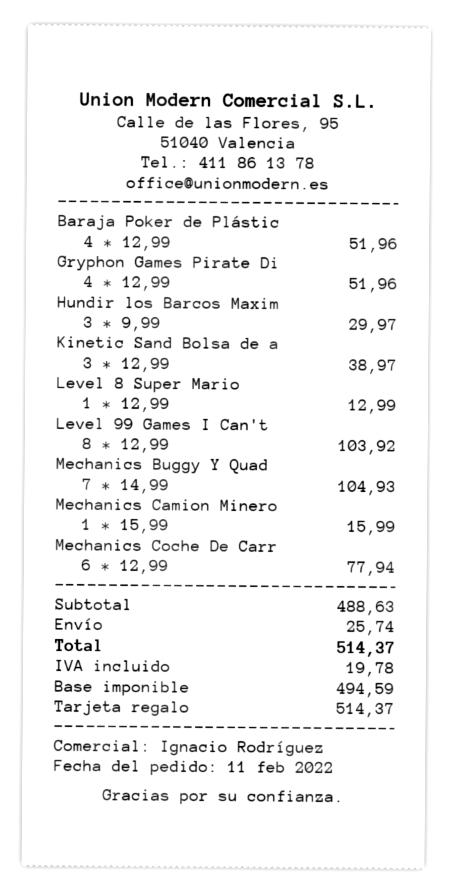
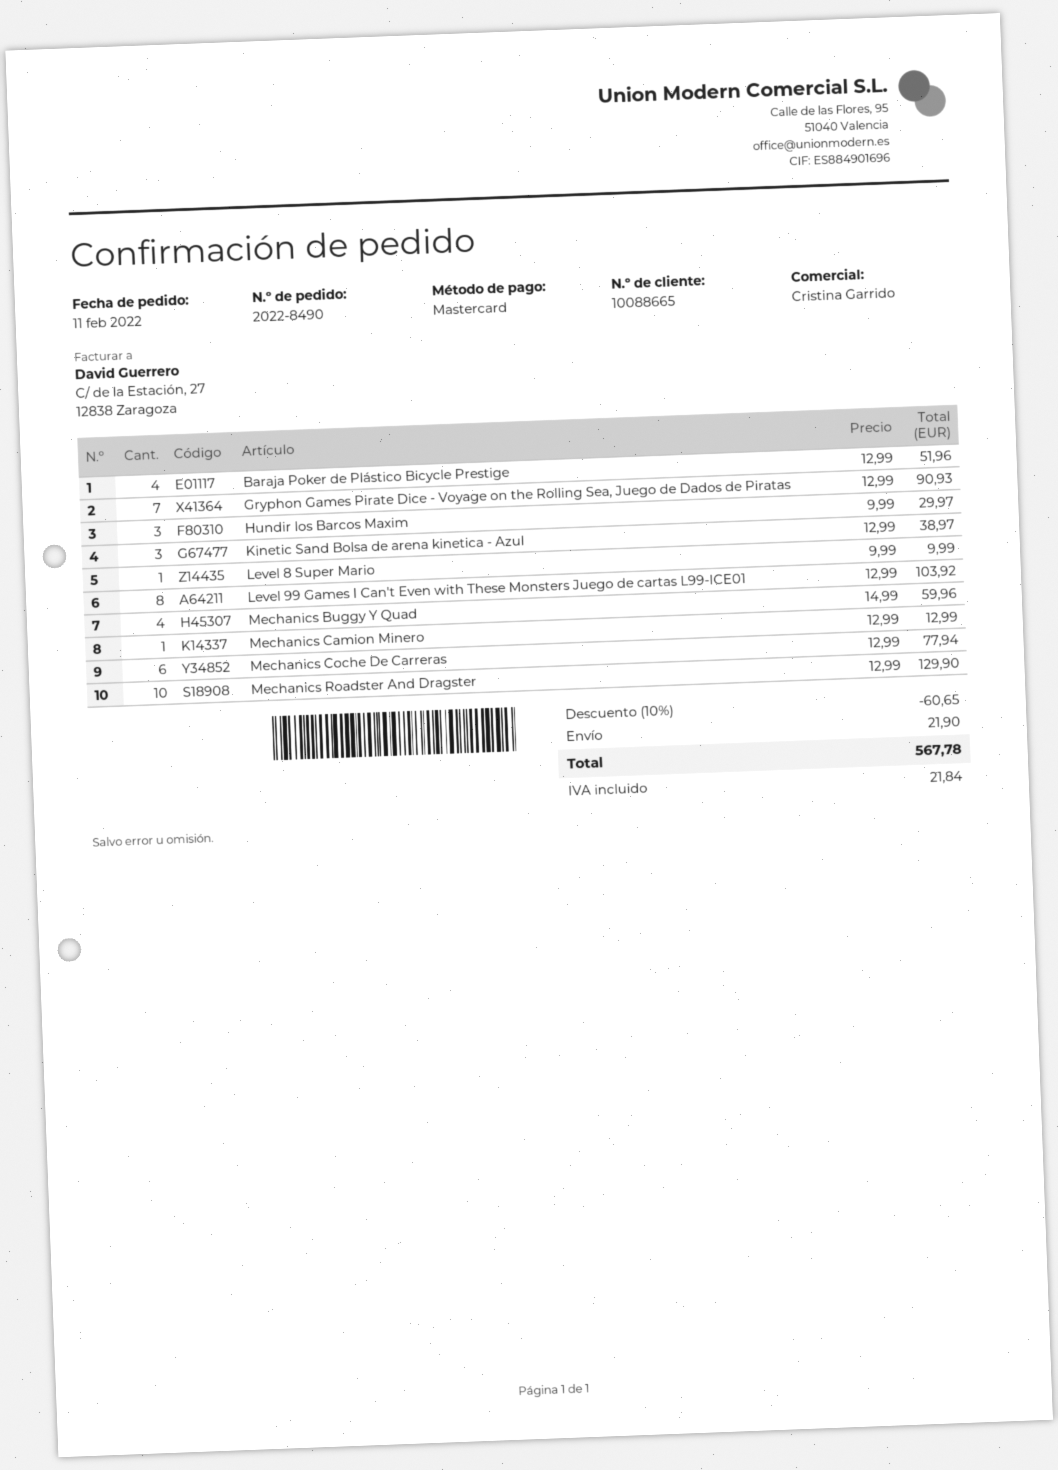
sales rep: Ignacio Rodríguez -> Cristina Garrido
payment method: gift card -> Mastercard
Gryphon Games Pirate Di: 4 x 12.99 = 51.96 -> 7 x 12.99 = 90.93
Level 8 Super Mario: 1 x 12.99 = 12.99 -> 1 x 9.99 = 9.99
Mechanics Buggy Y Quad: 7 x 14.99 = 104.93 -> 4 x 14.99 = 59.96
Mechanics Camion Minero: 1 x 15.99 = 15.99 -> 1 x 12.99 = 12.99
Mechanics Roadster And Dragster: none -> 10 x 12.99 = 129.90
discount: none -> 10% = 60.65
shipping: 25.74 -> 21.90
tax: 19.78 -> 21.84
total: 514.37 -> 567.78

